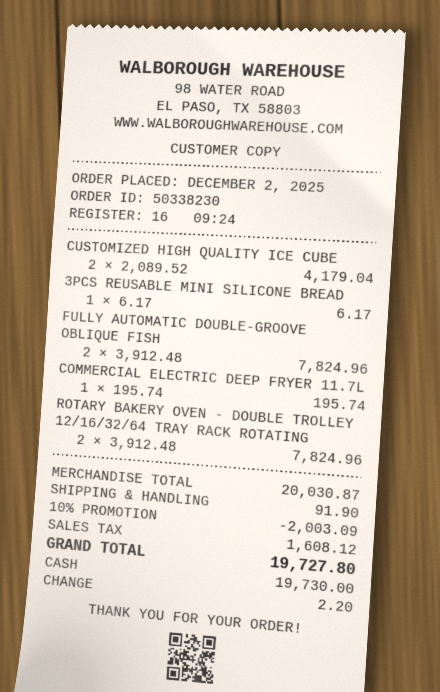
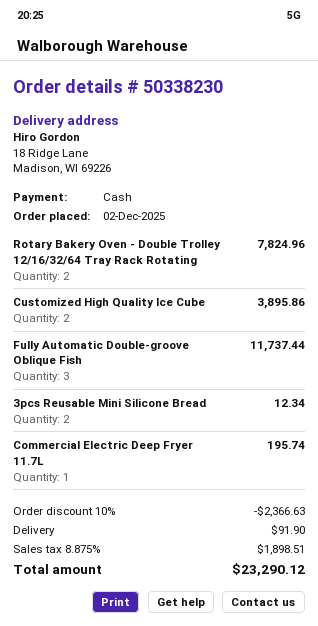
CUSTOMIZED HIGH QUALITY ICE CUBE: 2 for 4179.04 -> 2 for 3895.86
3PCS REUSABLE MINI SILICONE BREAD: 1 for 6.17 -> 2 for 12.34
FULLY AUTOMATIC DOUBLE-GROOVE OBLIQUE FISH: 2 for 7824.96 -> 3 for 11737.44
discount: 10% = 2003.09 -> 10% = 2366.63
tax: 1608.12 -> 1898.51
total: 19727.80 -> 23290.12

